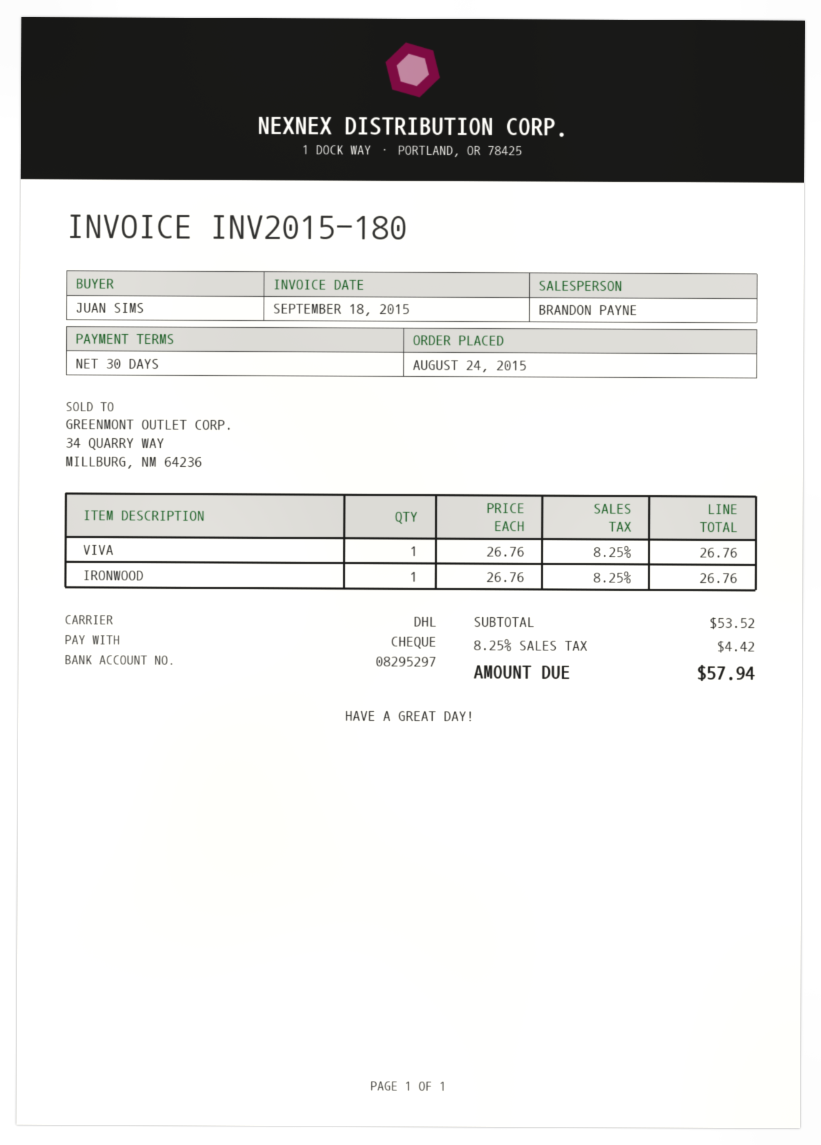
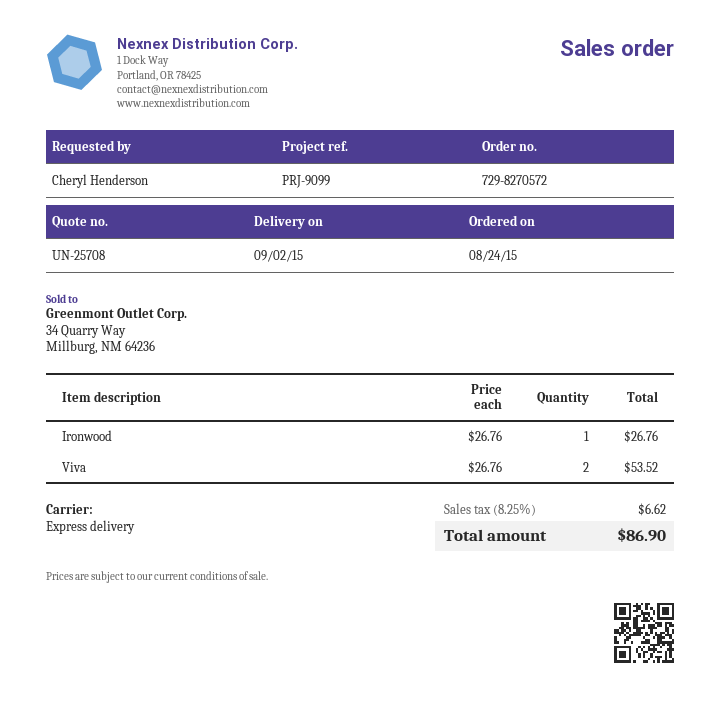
ordered by: JUAN SIMS -> Cheryl Henderson
shipping method: DHL -> express
VIVA: 1 x 26.76 = 26.76 -> 2 x 26.76 = 53.52
tax: 8.25% = 4.42 -> 8.25% = 6.62
total: 57.94 -> 86.90

